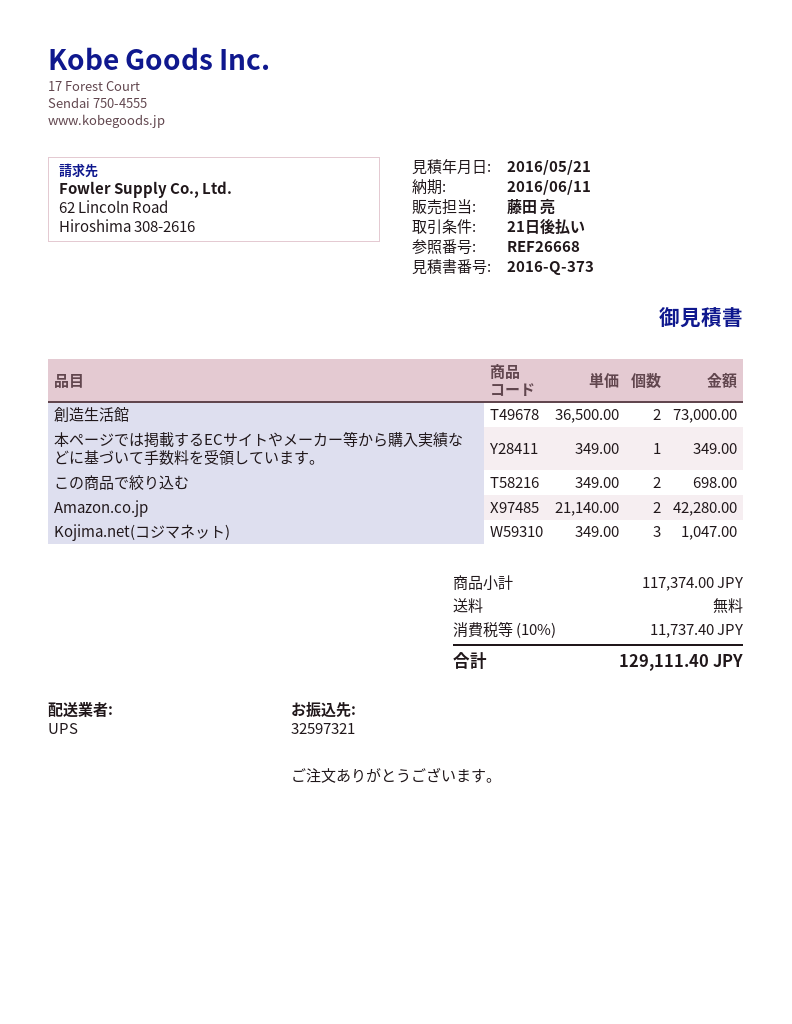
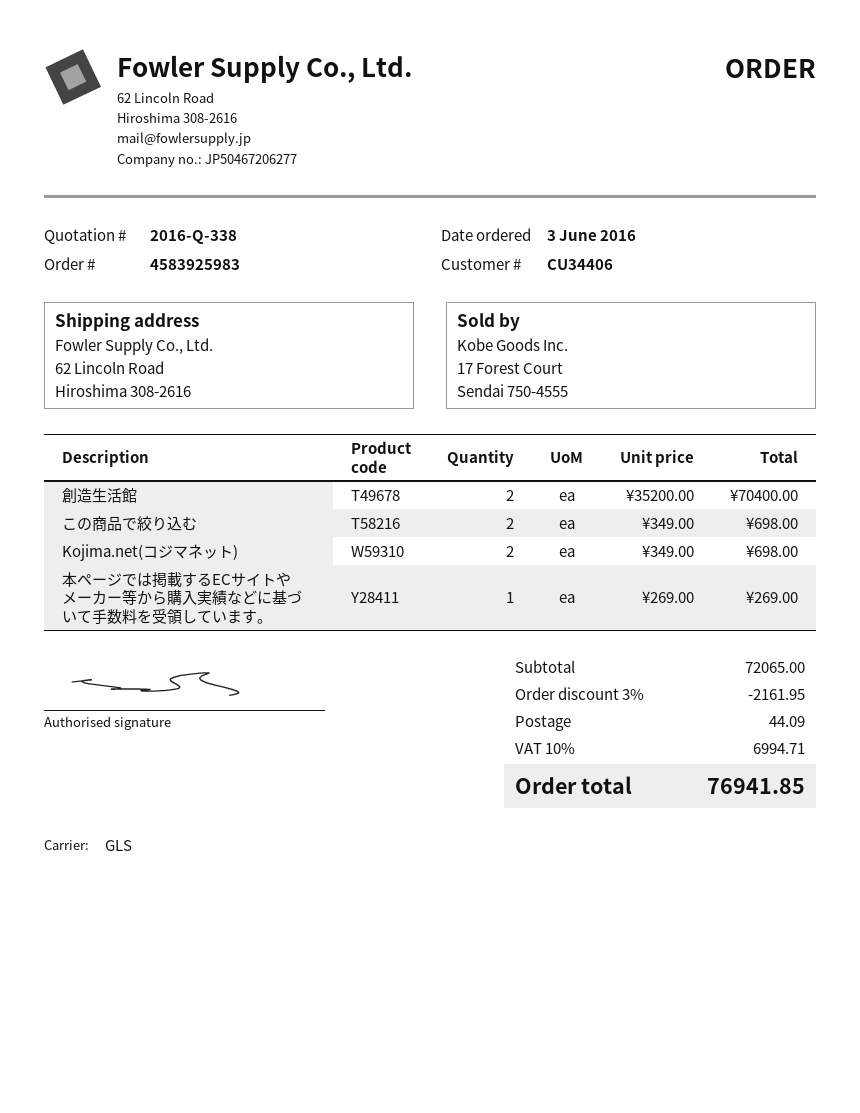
quote number: 2016-Q-373 -> 2016-Q-338
shipping method: UPS -> GLS
創造生活館: 2 x 36500.00 = 73000.00 -> 2 x 35200.00 = 70400.00
本ページでは掲載するECサイトやメーカー等から購入実績などに基づいて手数料を受領しています。: 1 x 349.00 = 349.00 -> 1 x 269.00 = 269.00
Amazon.co.jp: 2 x 21140.00 = 42280.00 -> none
Kojima.net(コジマネット): 3 x 349.00 = 1047.00 -> 2 x 349.00 = 698.00
subtotal: 117374.00 -> 72065.00
discount: none -> 3% = 2161.95
shipping: 0.00 -> 44.09
tax: 10% = 11737.40 -> 10% = 6994.71
total: 129111.40 -> 76941.85

